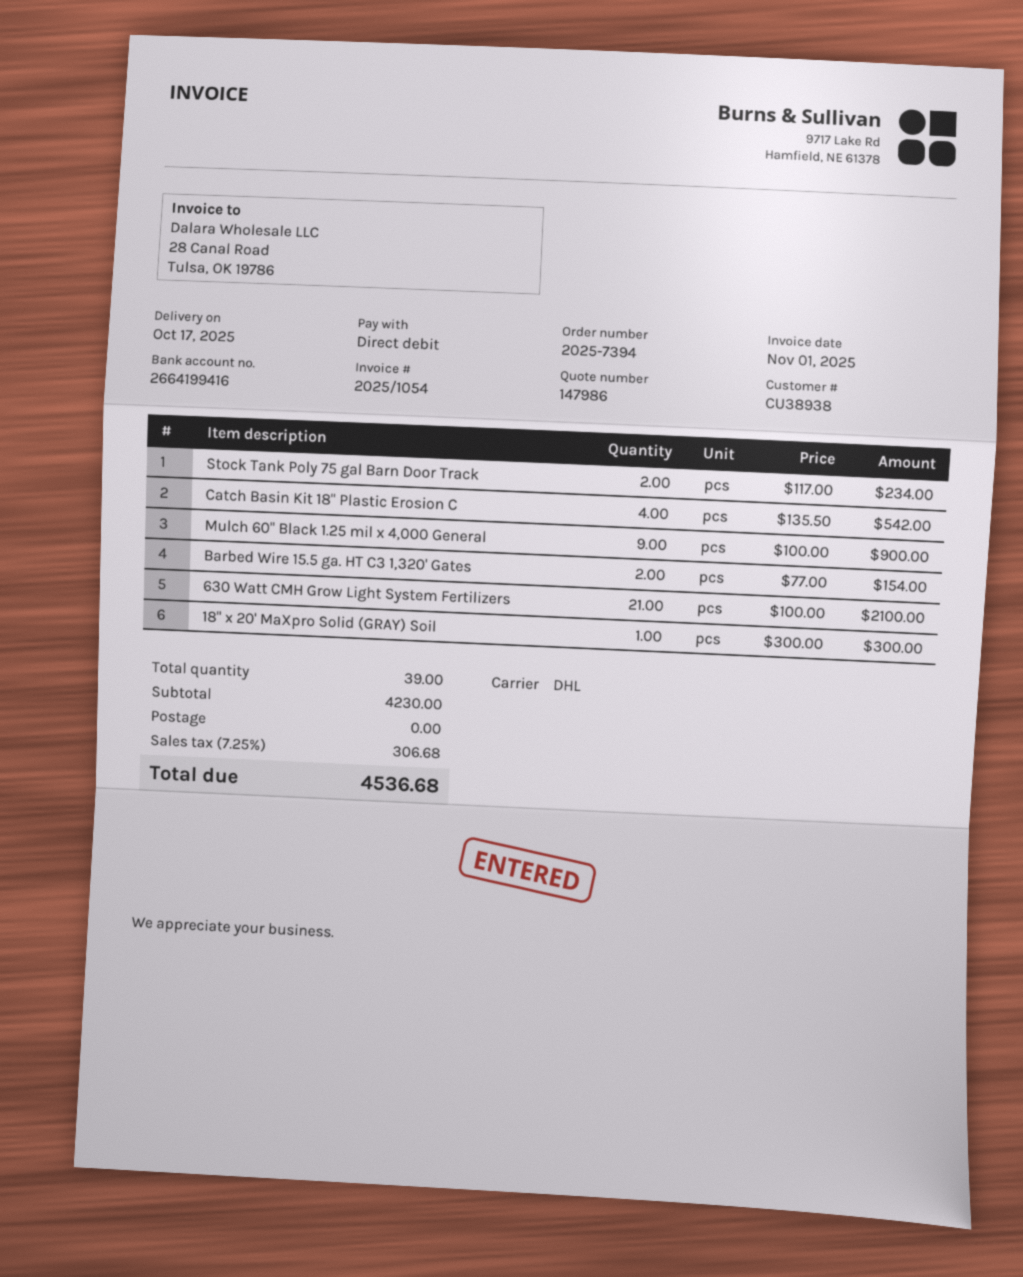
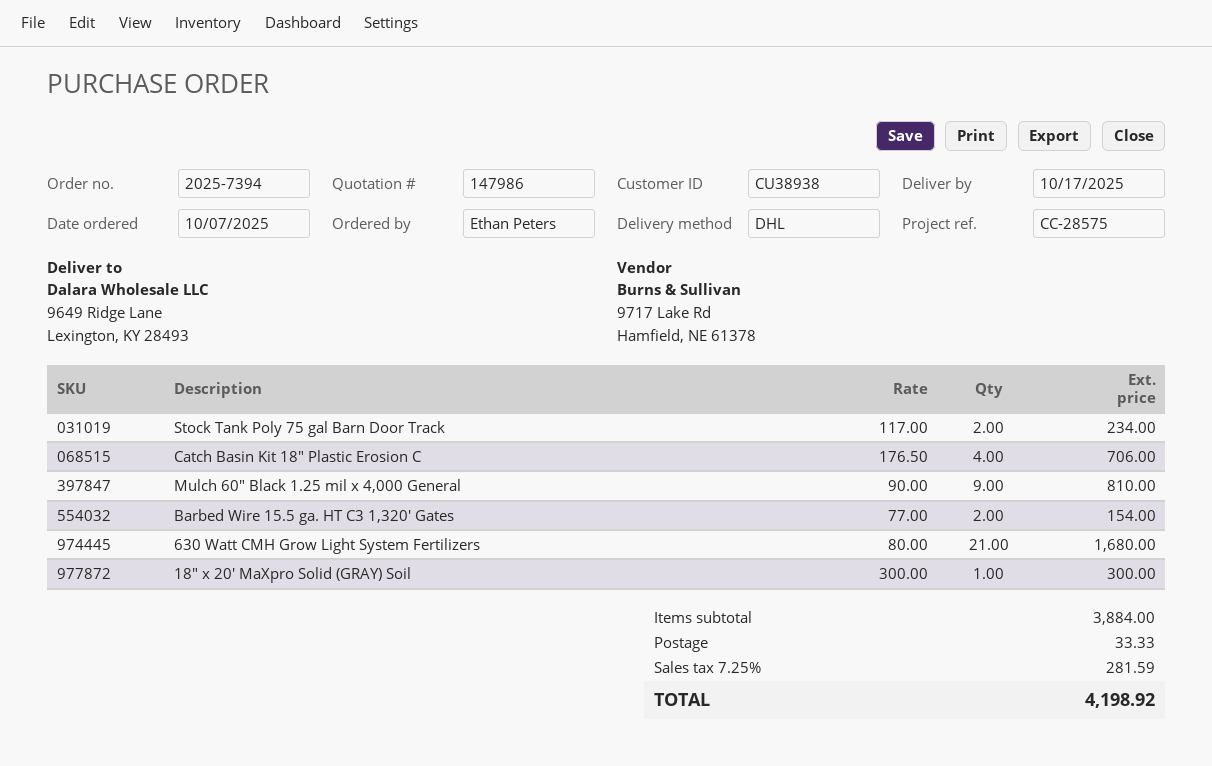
Catch Basin Kit 18" Plastic Erosion C: 4 x 135.50 = 542.00 -> 4 x 176.50 = 706.00
Mulch 60" Black 1.25 mil x 4,000 General: 9 x 100.00 = 900.00 -> 9 x 90.00 = 810.00
630 Watt CMH Grow Light System Fertilizers: 21 x 100.00 = 2100.00 -> 21 x 80.00 = 1680.00
subtotal: 4230.00 -> 3884.00
shipping: 0.00 -> 33.33
tax: 7.25% = 306.68 -> 7.25% = 281.59
total: 4536.68 -> 4198.92

